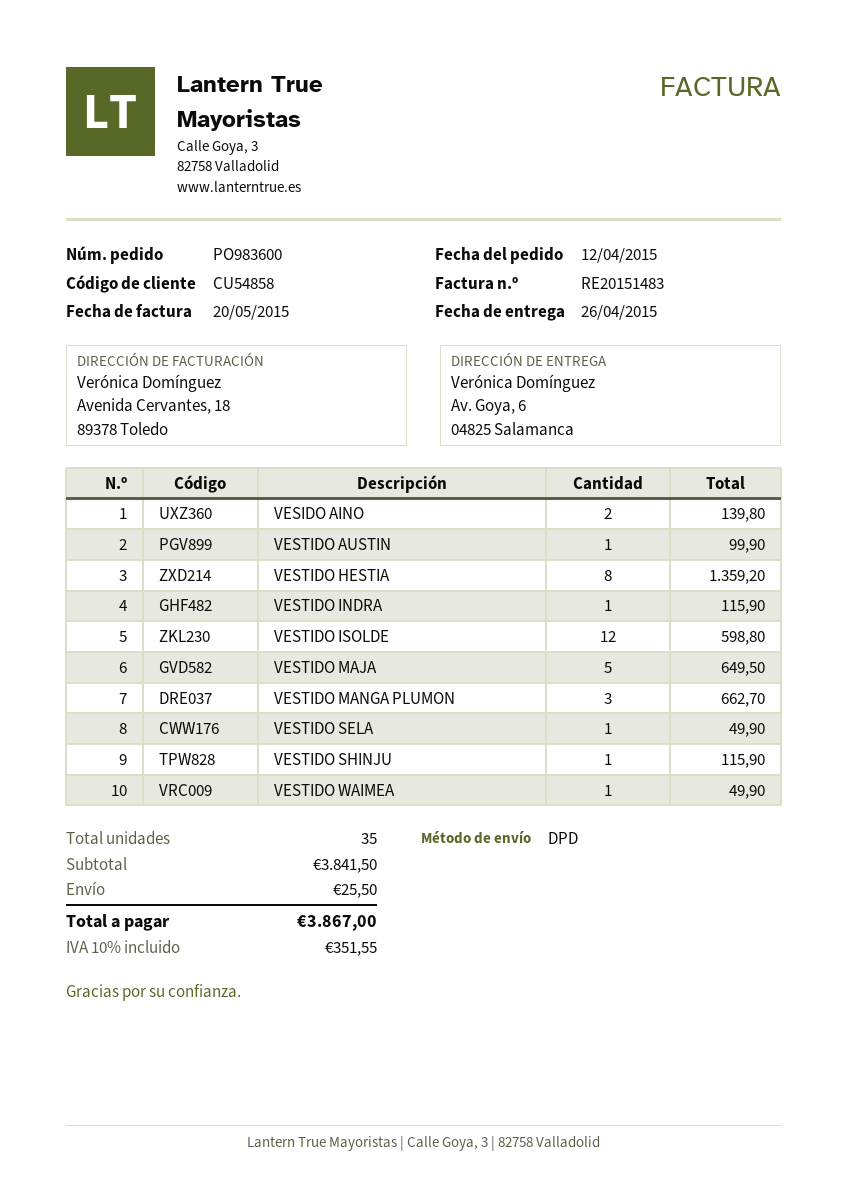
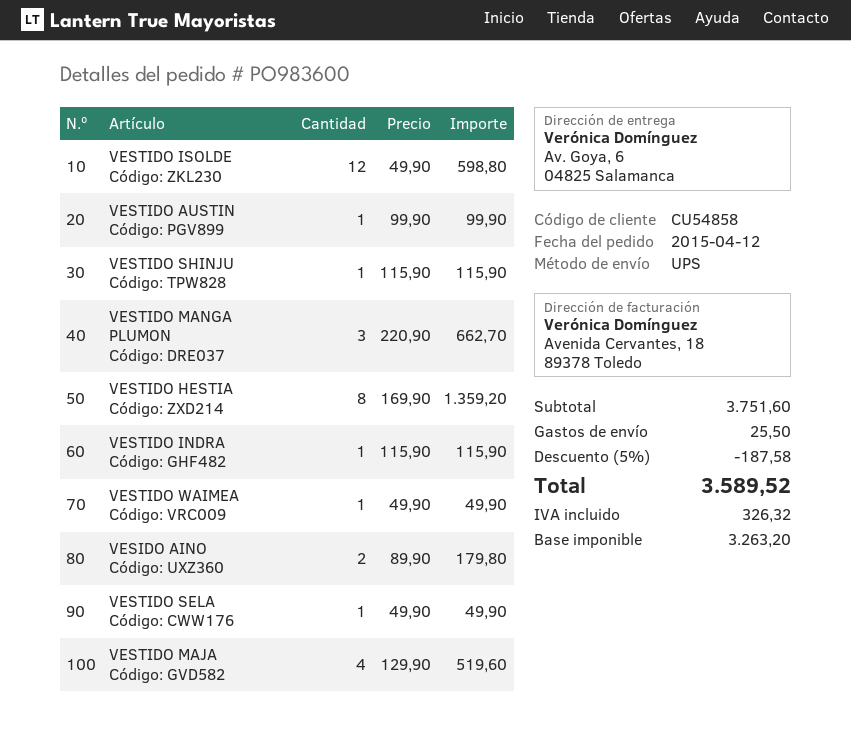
shipping method: DPD -> UPS
VESIDO AINO: 2 for 139.80 -> 2 for 179.80
VESTIDO MAJA: 5 for 649.50 -> 4 for 519.60
subtotal: 3841.50 -> 3751.60
discount: none -> 5% = 187.58
tax: 351.55 -> 326.32
total: 3867.00 -> 3589.52

